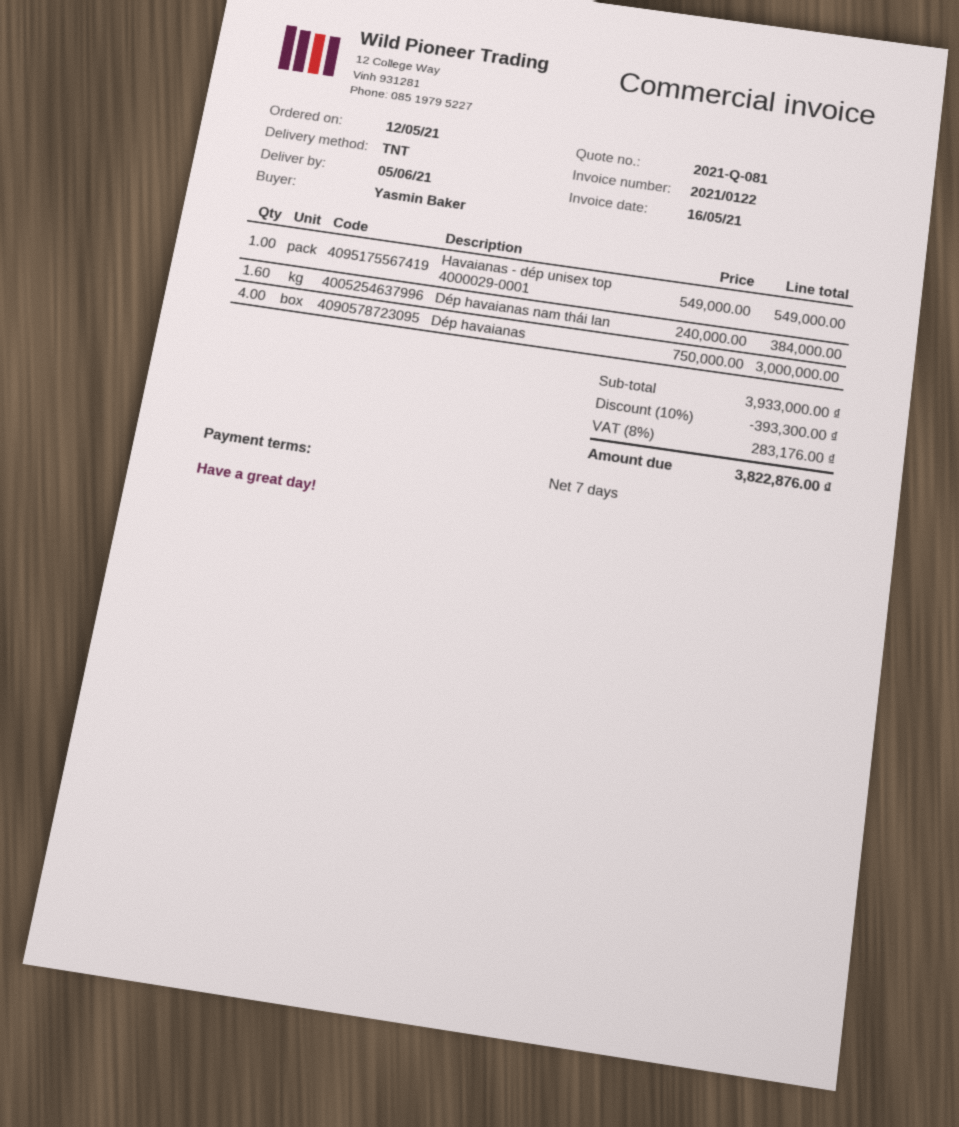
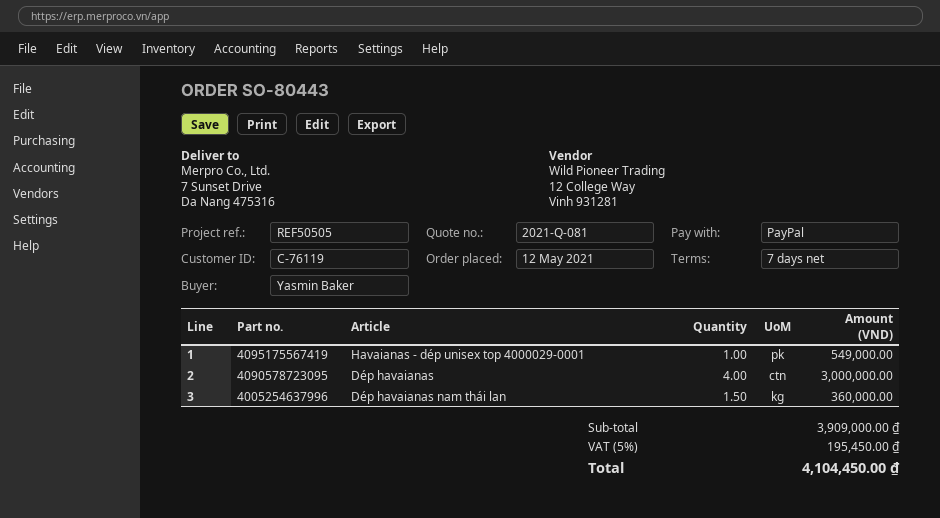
Dép havaianas nam thái lan: 1.6 for 384000.00 -> 1.5 for 360000.00
subtotal: 3933000.00 -> 3909000.00
discount: 10% = 393300.00 -> none
tax: 8% = 283176.00 -> 5% = 195450.00
total: 3822876.00 -> 4104450.00

